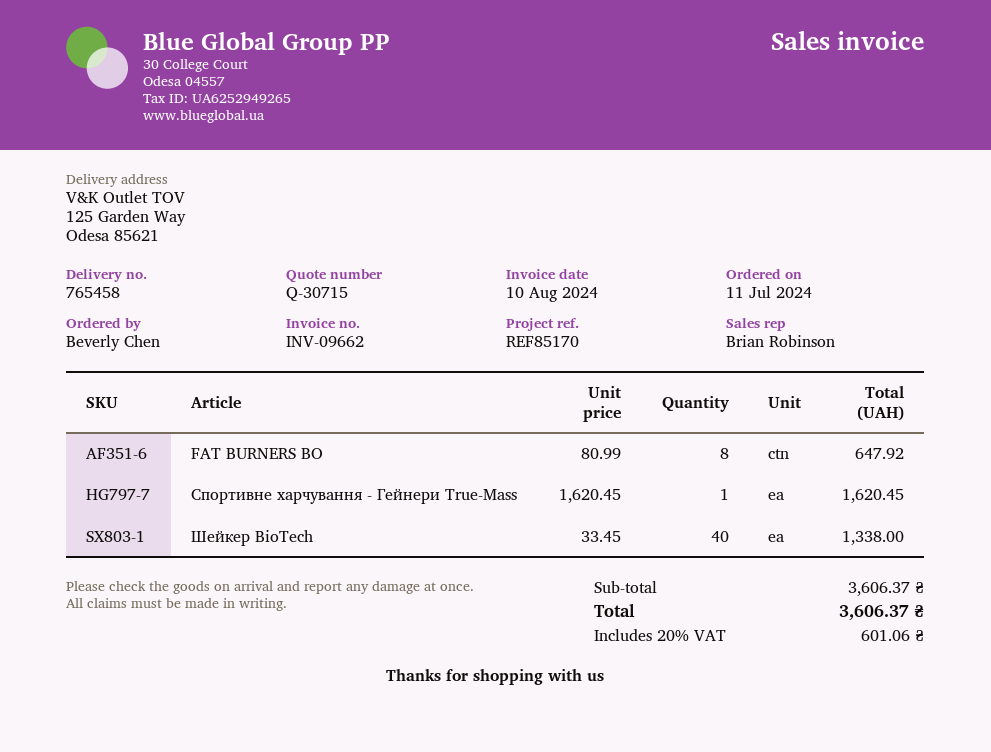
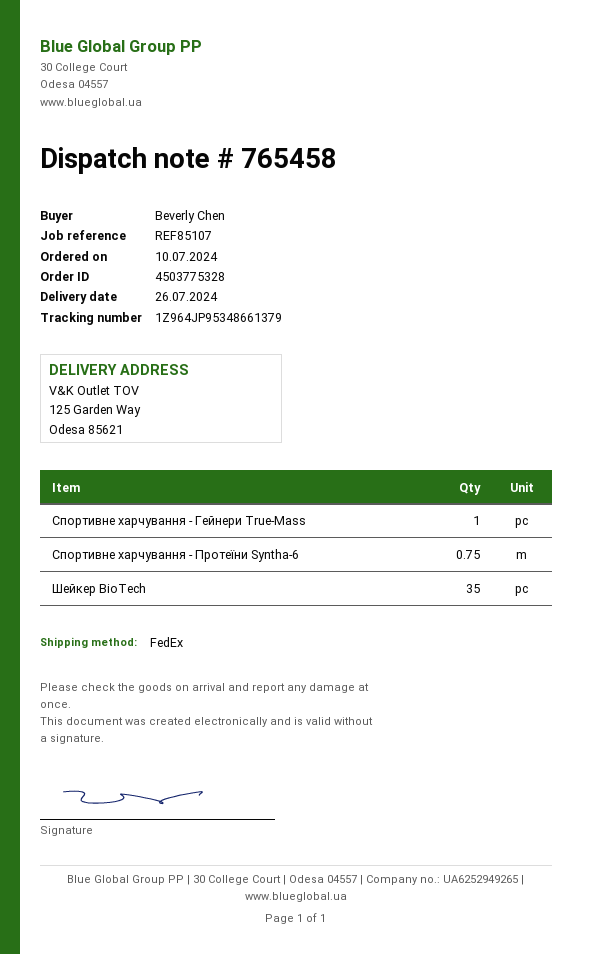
order date: 2024-07-11 -> 2024-07-10
reference: REF85170 -> REF85107
FAT BURNERS BO: 8 -> none
Шейкер BioTech: 40 -> 35
Спортивне харчування - Протеїни Syntha-6: none -> 0.75

